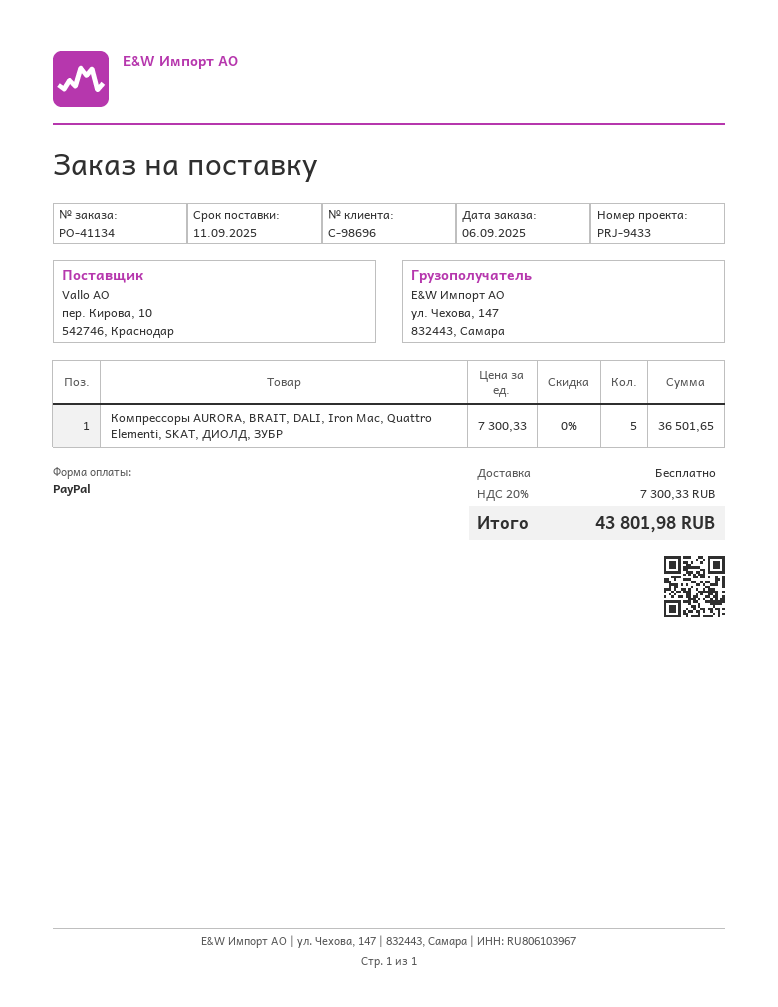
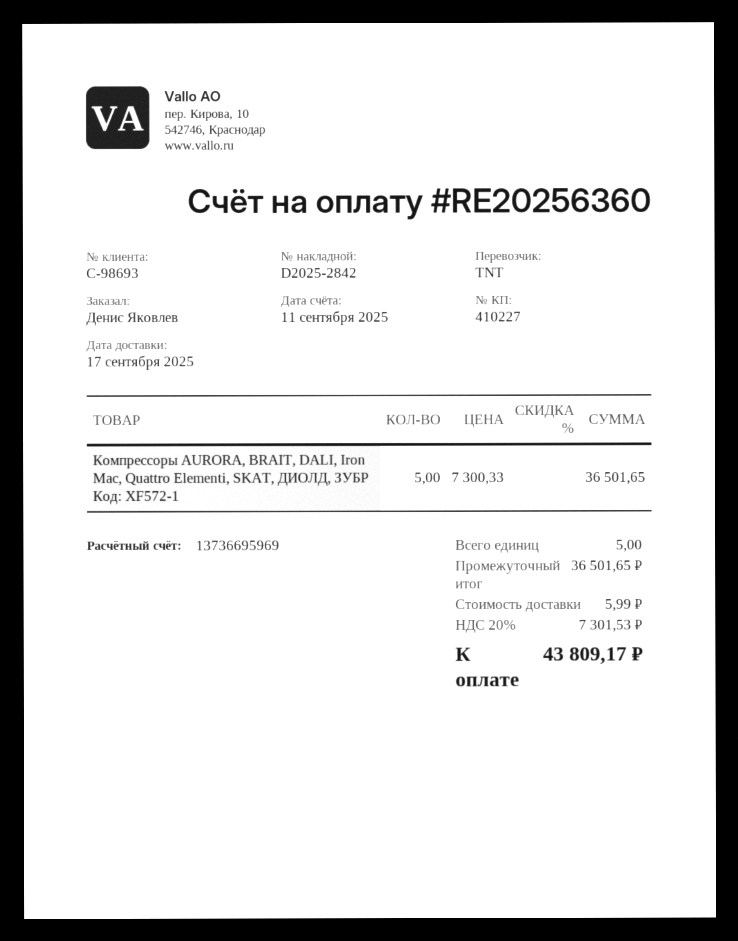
delivery date: 2025-09-11 -> 2025-09-17
customer number: C-98696 -> C-98693
shipping: 0.00 -> 5.99
tax: 20% = 7300.33 -> 20% = 7301.53
total: 43801.98 -> 43809.17

